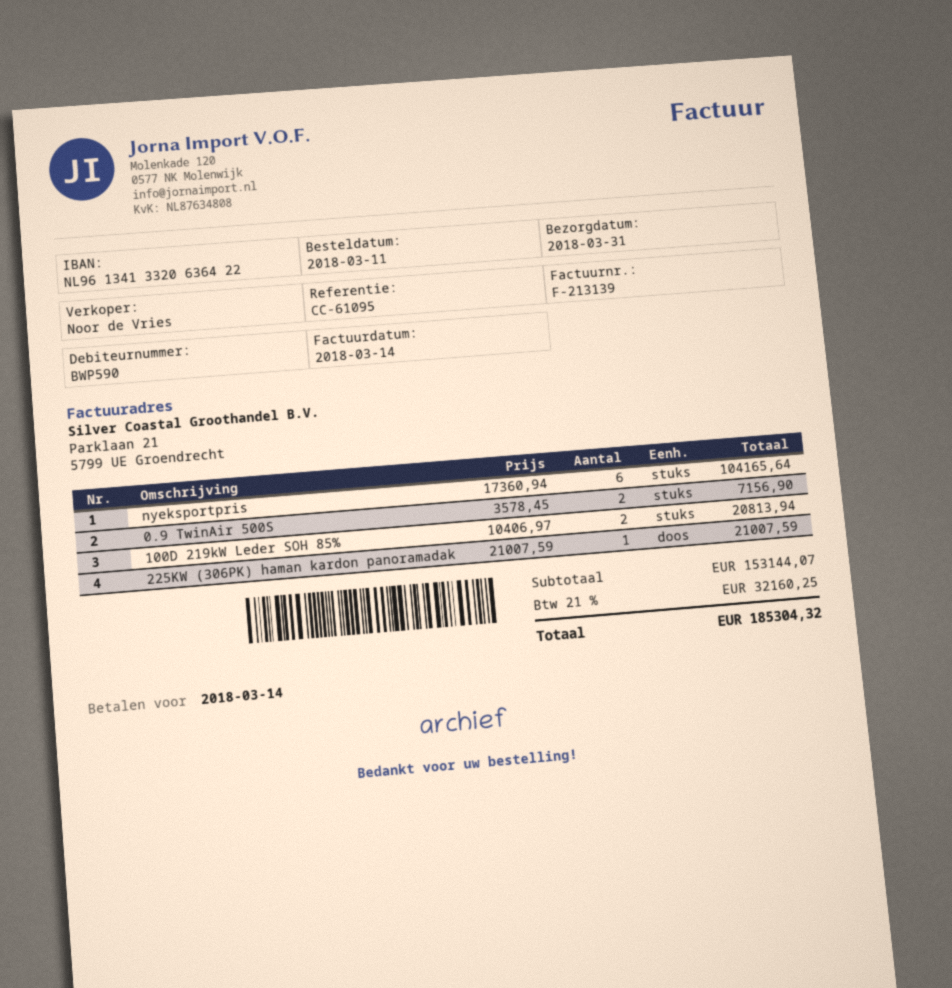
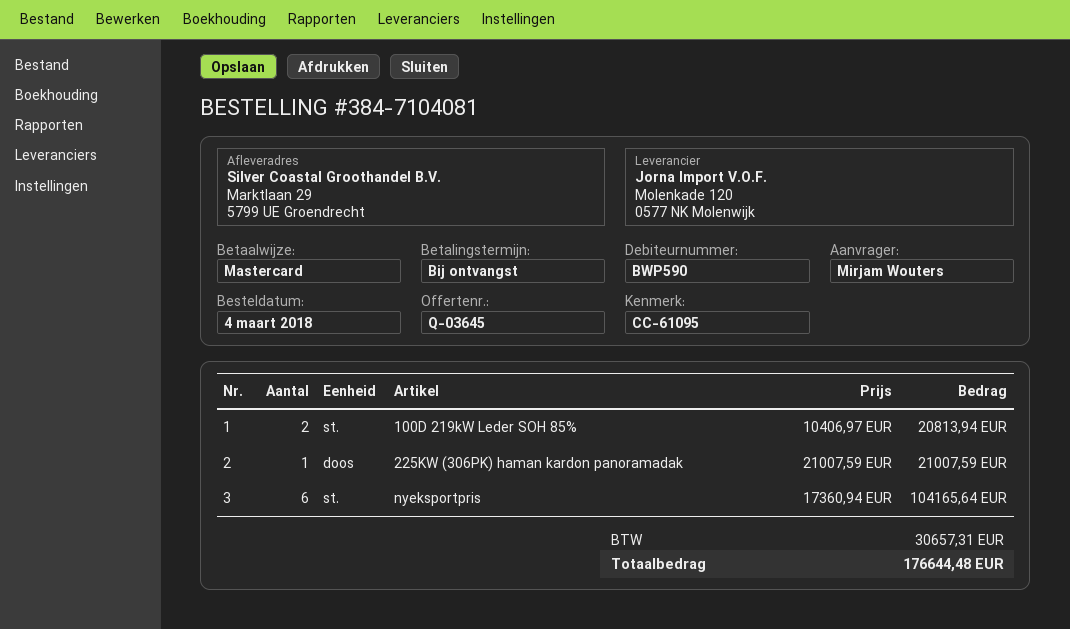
order date: 2018-03-11 -> 2018-03-04
0.9 TwinAir 500S: 2 x 3578.45 = 7156.90 -> none
tax: 32160.25 -> 30657.31
total: 185304.32 -> 176644.48

